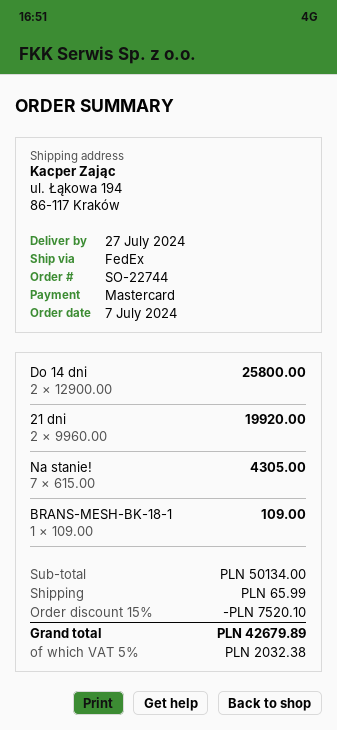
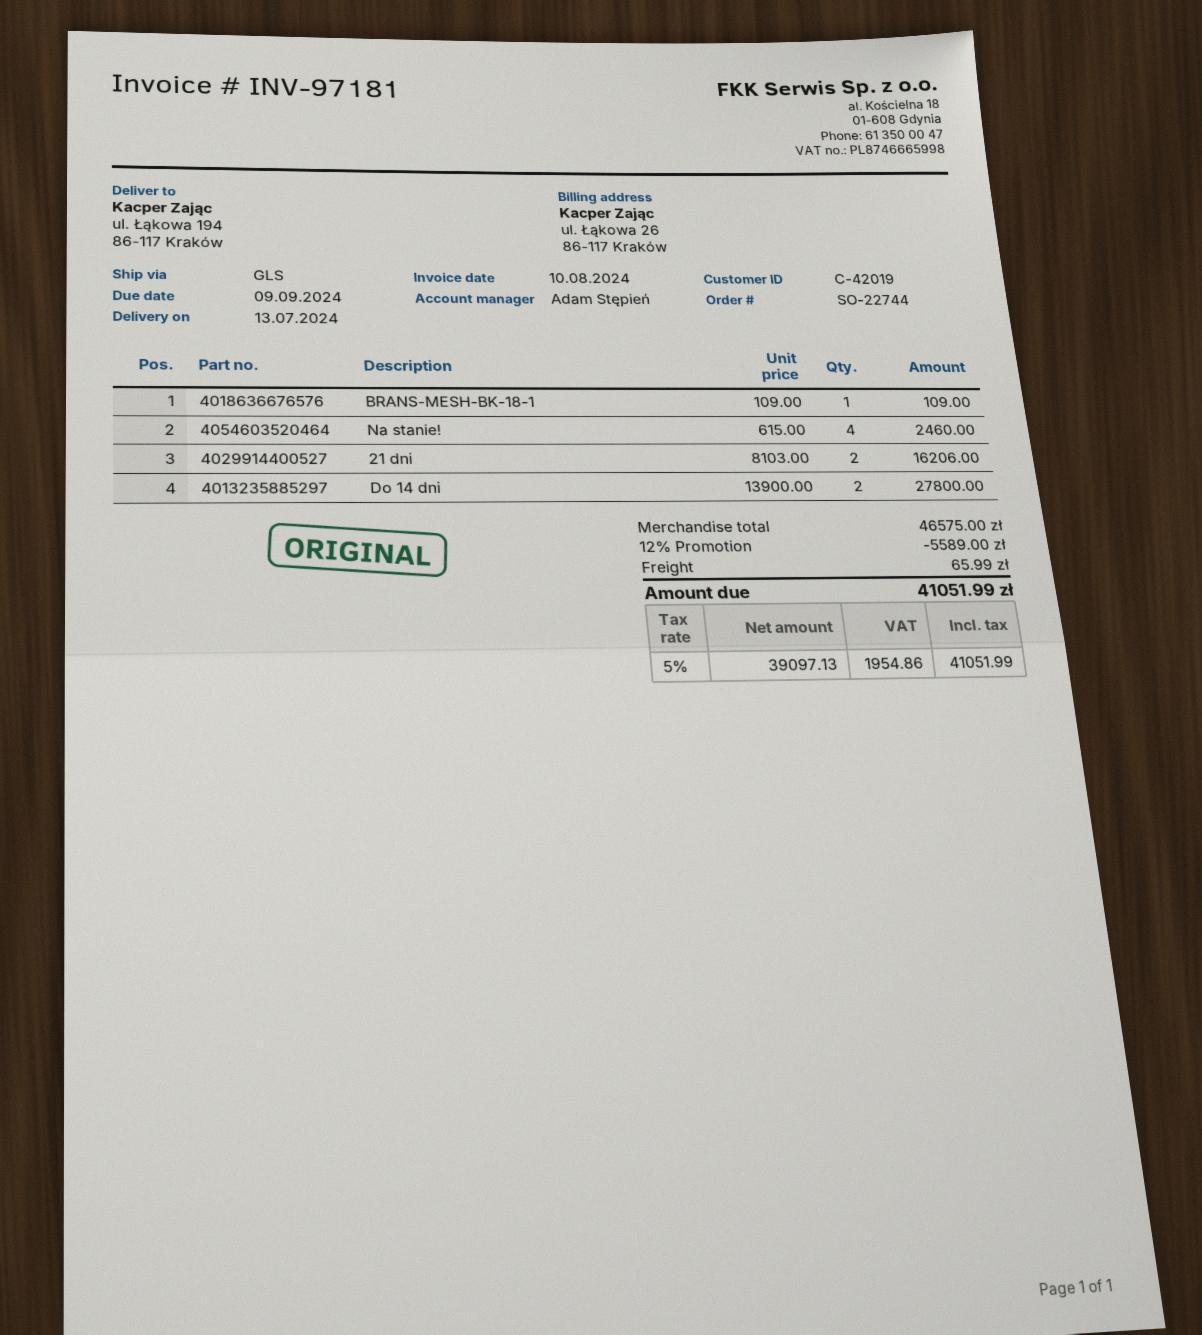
delivery date: 2024-07-27 -> 2024-07-13
shipping method: FedEx -> GLS
Do 14 dni: 2 x 12900.00 = 25800.00 -> 2 x 13900.00 = 27800.00
21 dni: 2 x 9960.00 = 19920.00 -> 2 x 8103.00 = 16206.00
Na stanie!: 7 x 615.00 = 4305.00 -> 4 x 615.00 = 2460.00
subtotal: 50134.00 -> 46575.00
discount: 15% = 7520.10 -> 12% = 5589.00
tax: 5% = 2032.38 -> 5% = 1954.86
total: 42679.89 -> 41051.99

